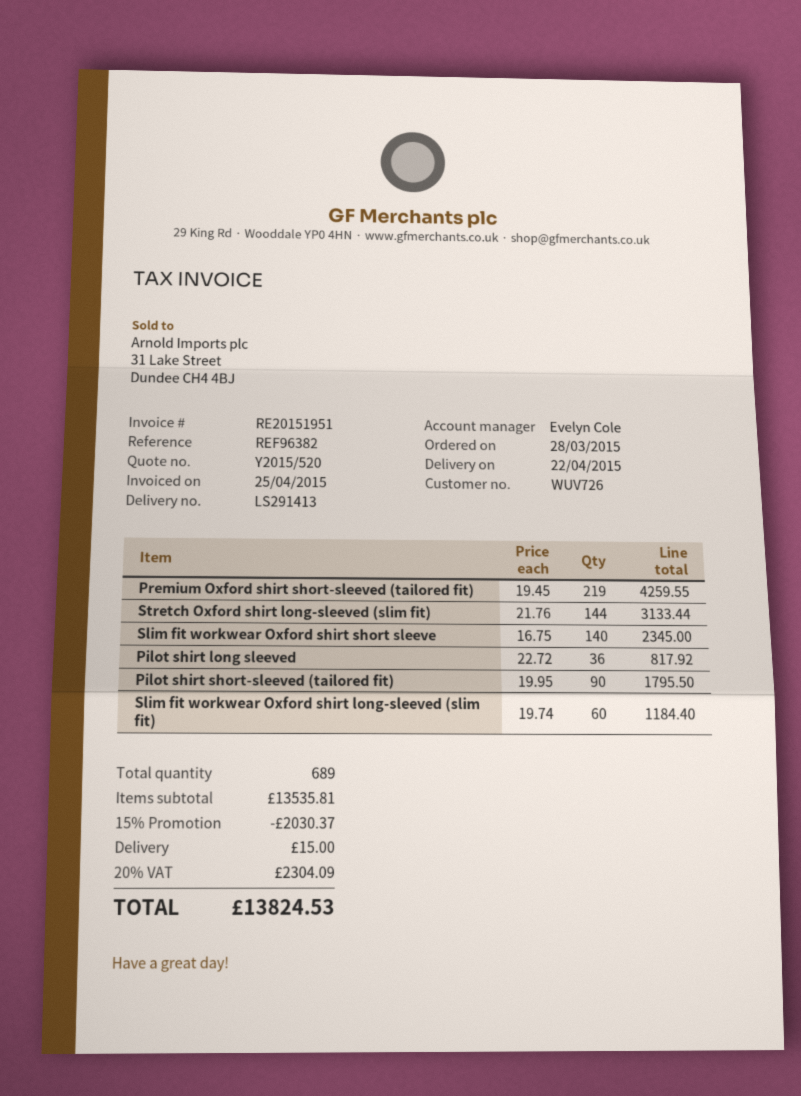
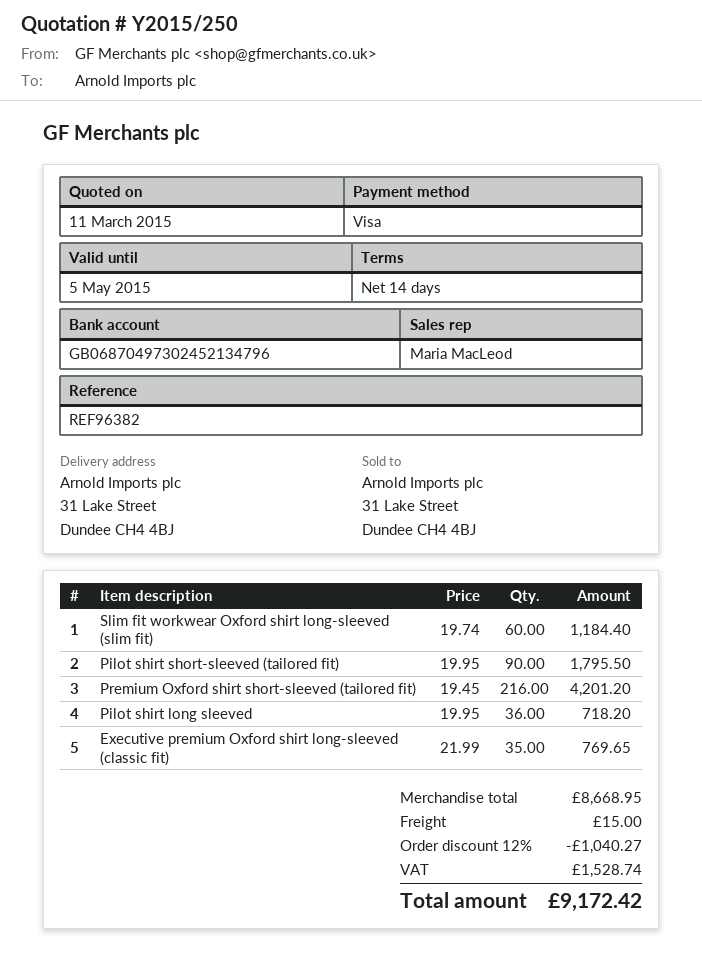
quote number: Y2015/520 -> Y2015/250
sales rep: Evelyn Cole -> Maria MacLeod
Premium Oxford shirt short-sleeved (tailored fit): 219 x 19.45 = 4259.55 -> 216 x 19.45 = 4201.20
Stretch Oxford shirt long-sleeved (slim fit): 144 x 21.76 = 3133.44 -> none
Slim fit workwear Oxford shirt short sleeve: 140 x 16.75 = 2345.00 -> none
Pilot shirt long sleeved: 36 x 22.72 = 817.92 -> 36 x 19.95 = 718.20
Executive premium Oxford shirt long-sleeved (classic fit): none -> 35 x 21.99 = 769.65
subtotal: 13535.81 -> 8668.95
discount: 15% = 2030.37 -> 12% = 1040.27
tax: 2304.09 -> 1528.74
total: 13824.53 -> 9172.42

